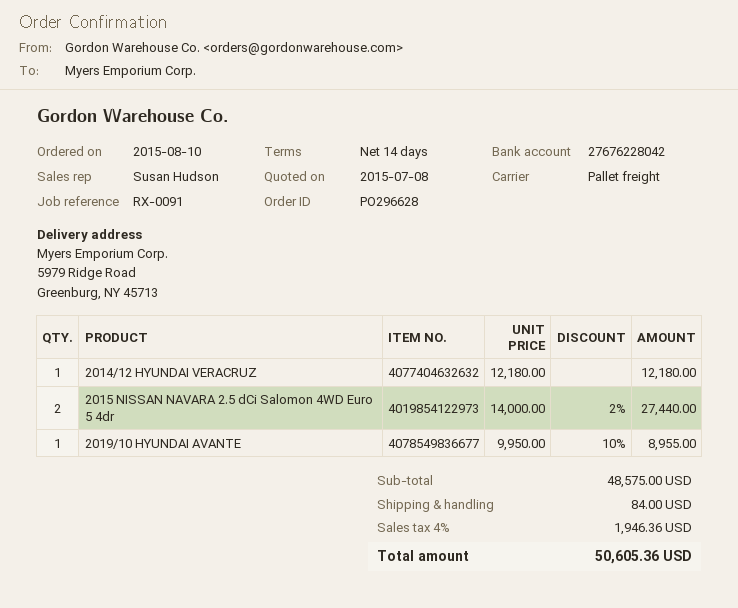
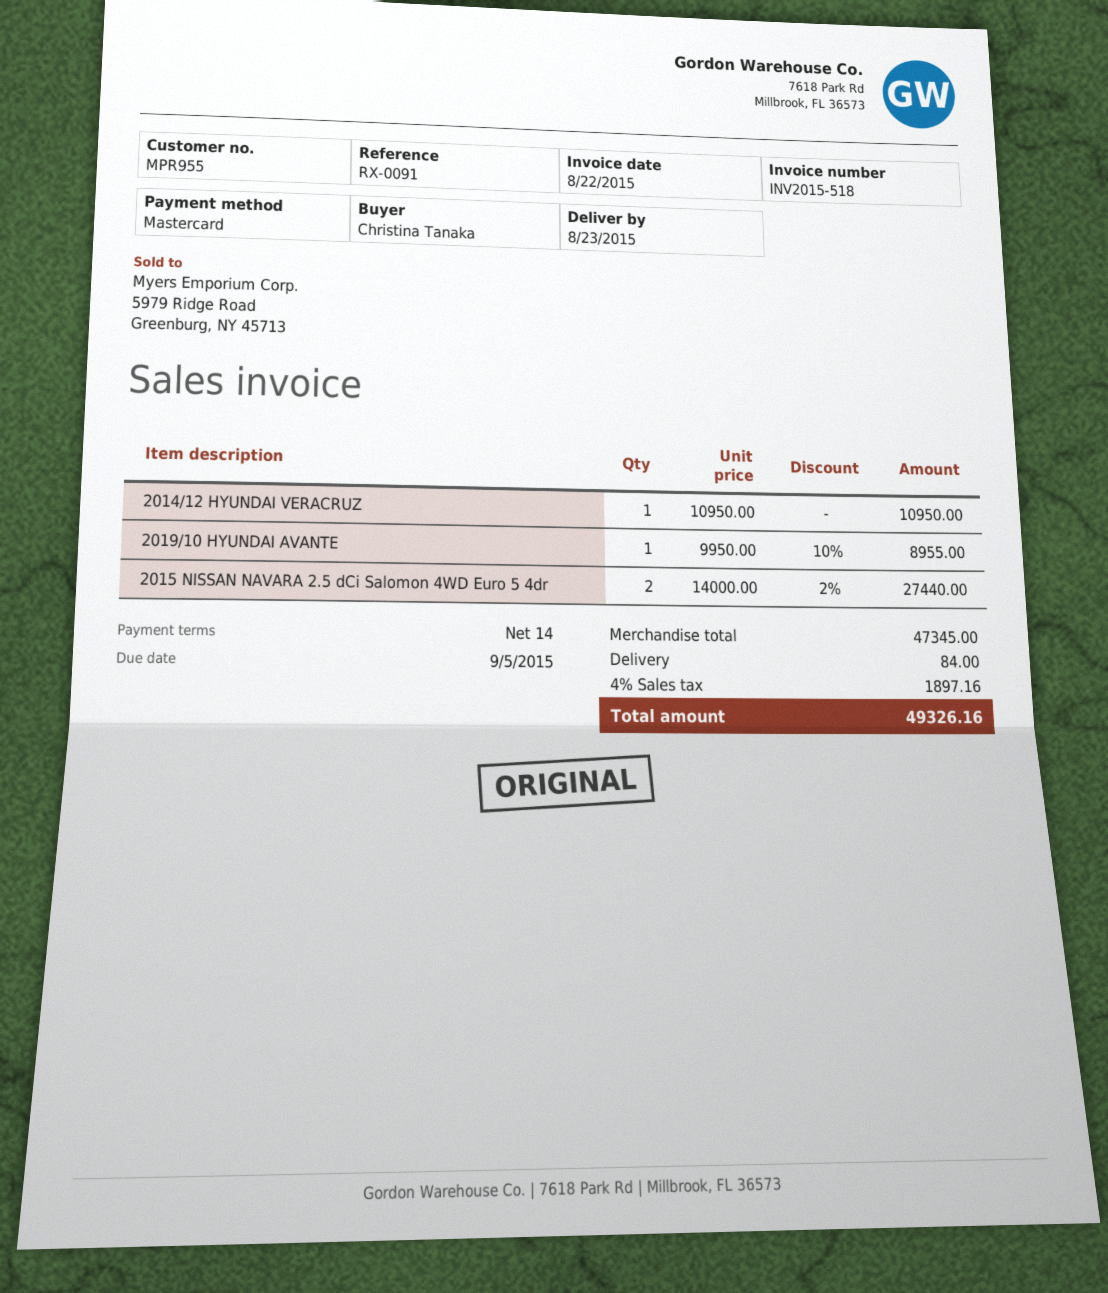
2014/12 HYUNDAI VERACRUZ: 1 x 12180.00 = 12180.00 -> 1 x 10950.00 = 10950.00
subtotal: 48575.00 -> 47345.00
tax: 4% = 1946.36 -> 4% = 1897.16
total: 50605.36 -> 49326.16

